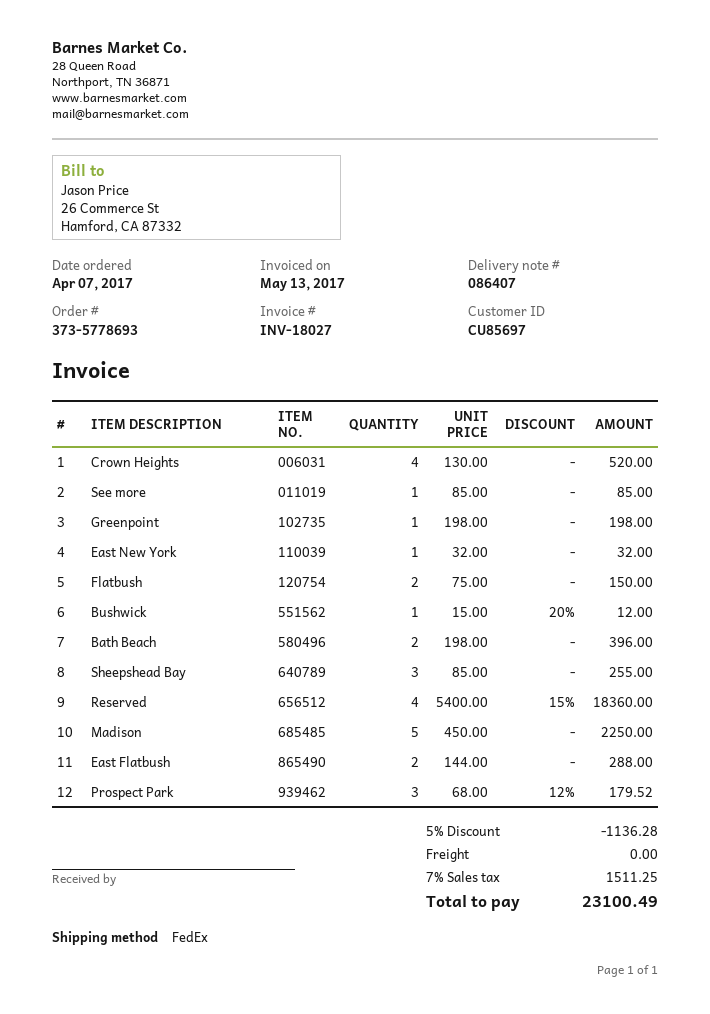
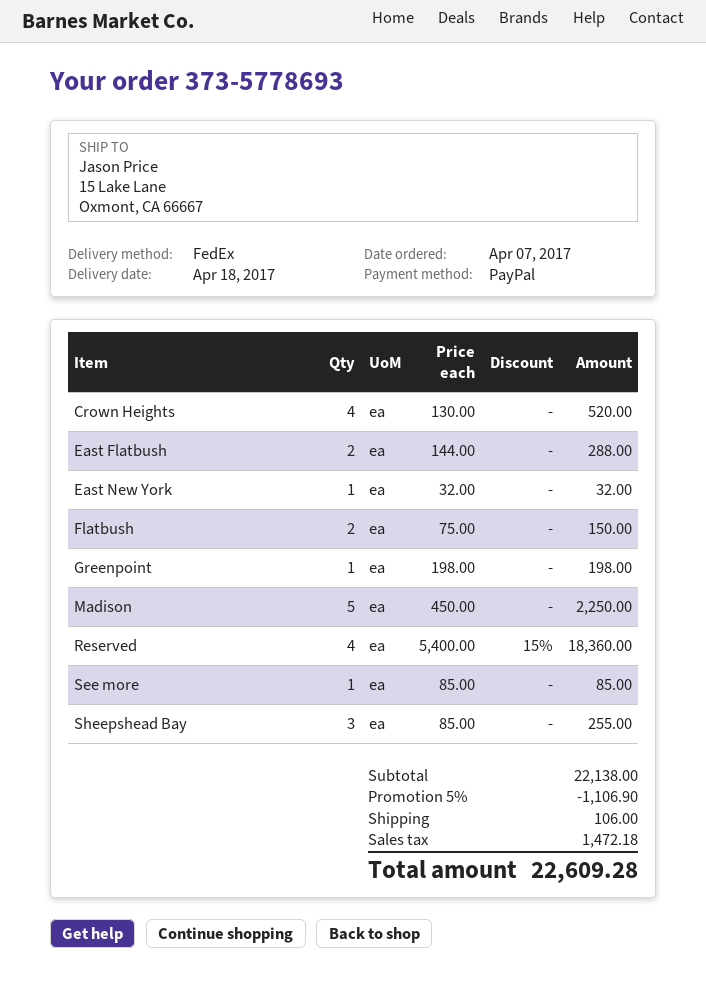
Bushwick: 1 x 15.00 - 20% = 12.00 -> none
Bath Beach: 2 x 198.00 = 396.00 -> none
Prospect Park: 3 x 68.00 - 12% = 179.52 -> none
discount: 5% = 1136.28 -> 5% = 1106.90
shipping: 0.00 -> 106.00
tax: 1511.25 -> 1472.18
total: 23100.49 -> 22609.28

